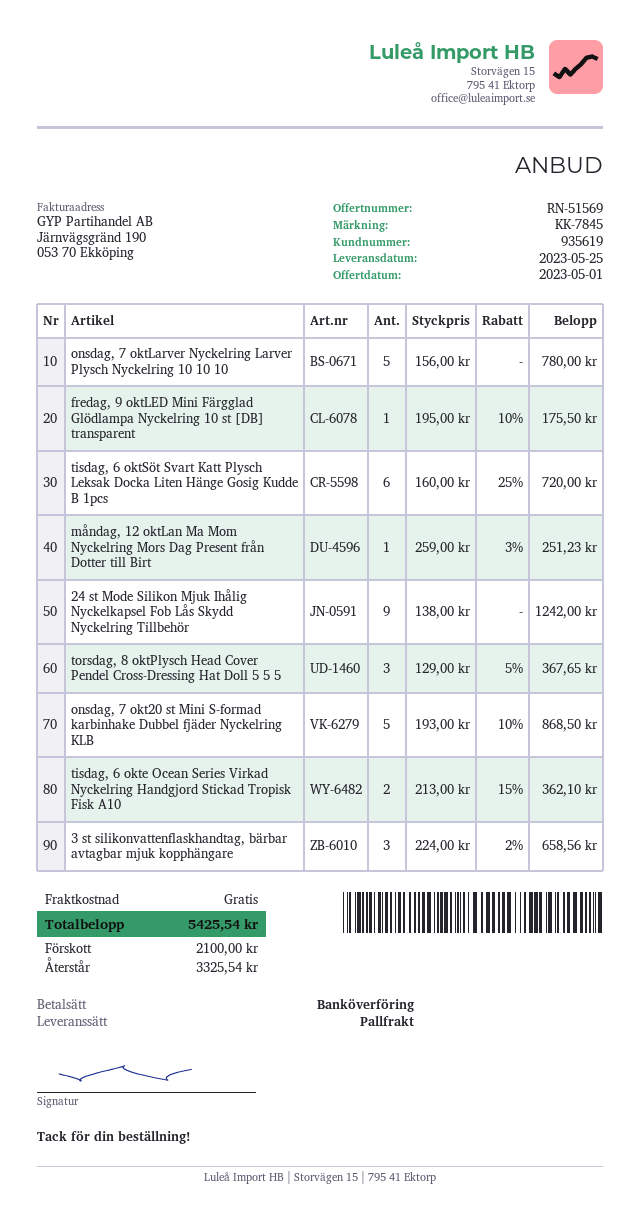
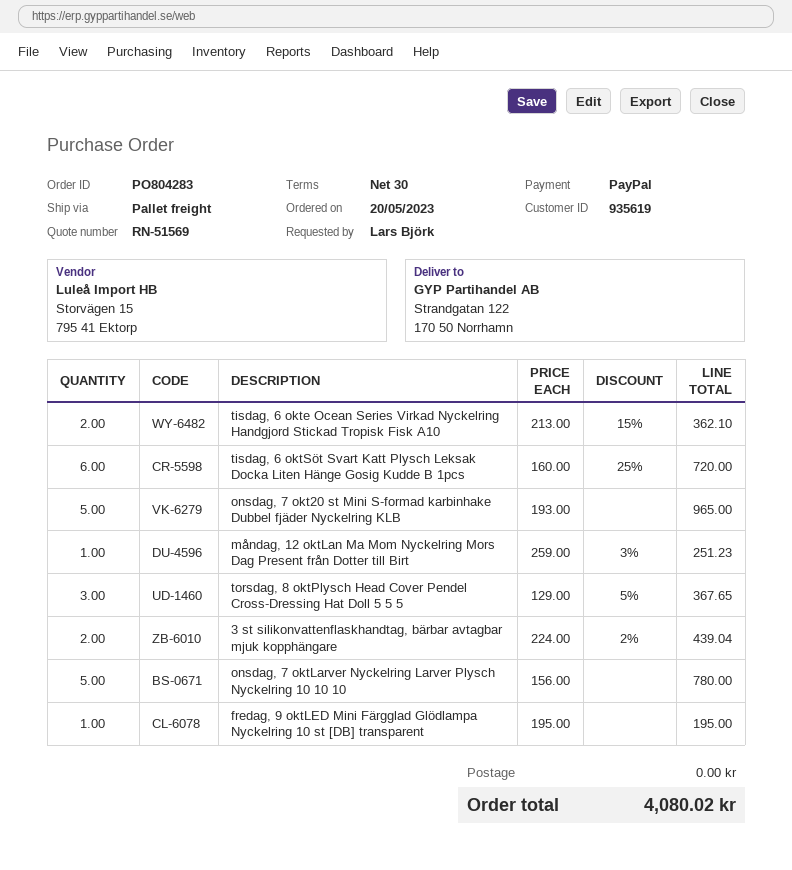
payment method: bank transfer -> PayPal
fredag, 9 oktLED Mini Färgglad Glödlampa Nyckelring 10 st [DB] transparent: 1 x 195.00 - 10% = 175.50 -> 1 x 195.00 = 195.00
24 st Mode Silikon Mjuk Ihålig Nyckelkapsel Fob Lås Skydd Nyckelring Tillbehör: 9 x 138.00 = 1242.00 -> none
onsdag, 7 okt20 st Mini S-formad karbinhake Dubbel fjäder Nyckelring KLB: 5 x 193.00 - 10% = 868.50 -> 5 x 193.00 = 965.00
3 st silikonvattenflaskhandtag, bärbar avtagbar mjuk kopphängare: 3 x 224.00 - 2% = 658.56 -> 2 x 224.00 - 2% = 439.04
total: 5425.54 -> 4080.02

